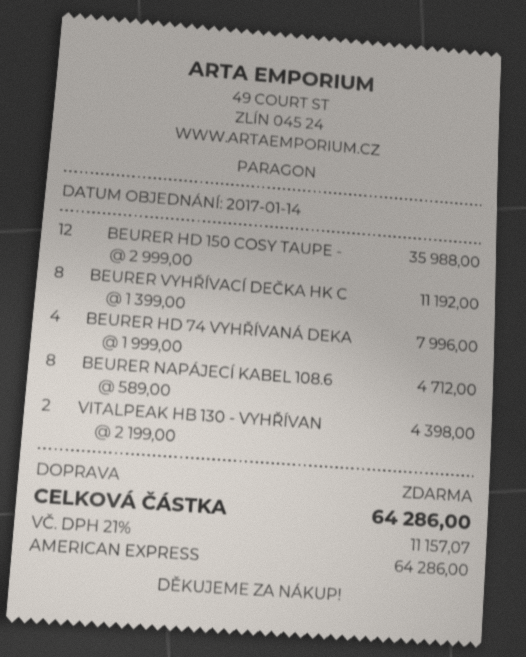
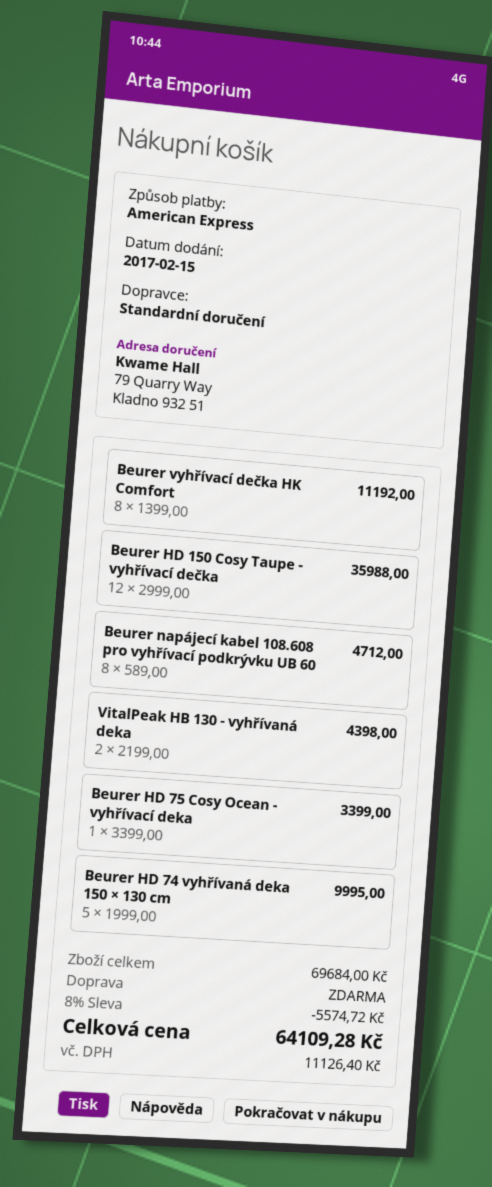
BEURER HD 74 VYHŘÍVANÁ DEKA: 4 x 1999.00 = 7996.00 -> 5 x 1999.00 = 9995.00
Beurer HD 75 Cosy Ocean - vyhřívací deka: none -> 1 x 3399.00 = 3399.00
discount: none -> 8% = 5574.72
tax: 11157.07 -> 11126.40
total: 64286.00 -> 64109.28

